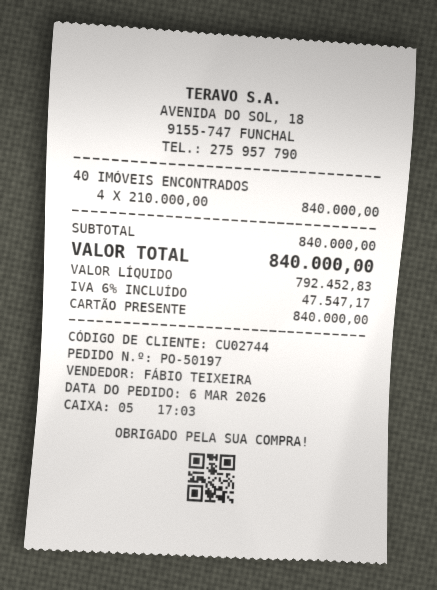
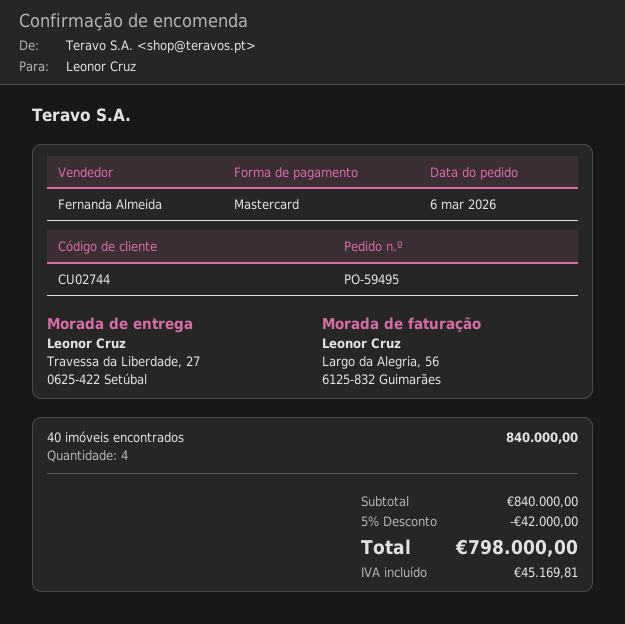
order number: PO-50197 -> PO-59495
sales rep: FÁBIO TEIXEIRA -> Fernanda Almeida
payment method: gift card -> Mastercard
discount: none -> 5% = 42000.00
tax: 47547.17 -> 45169.81
total: 840000.00 -> 798000.00

